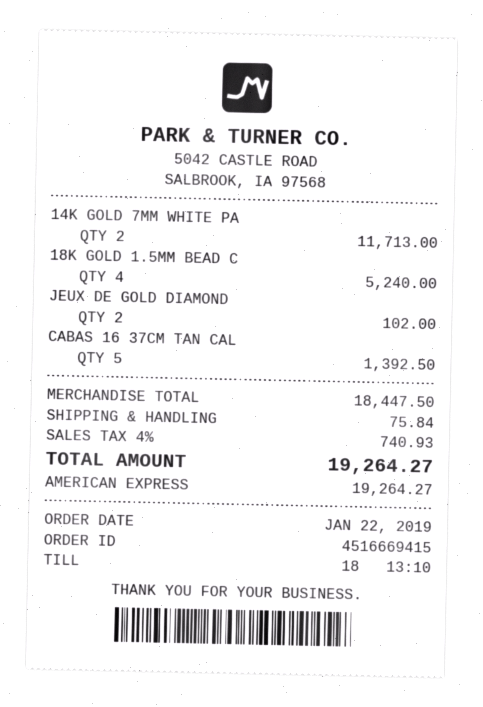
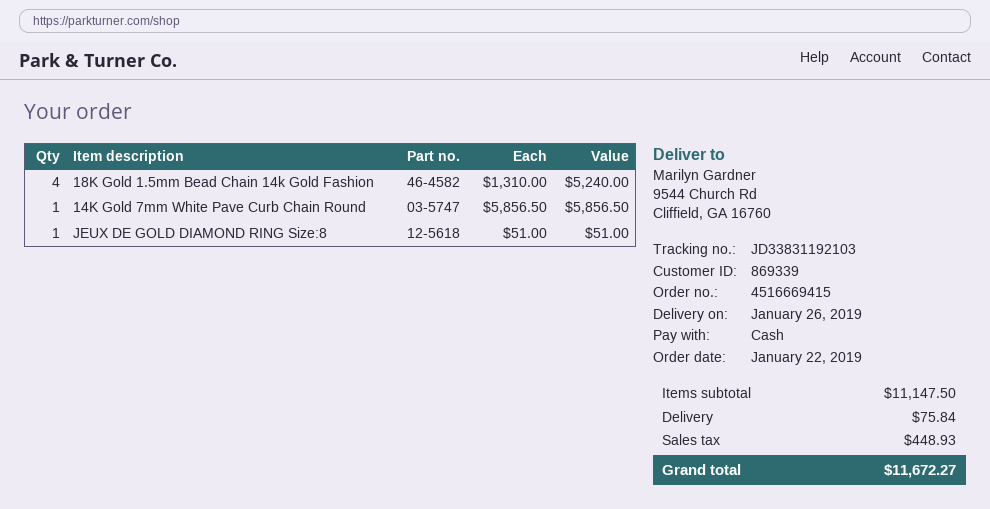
payment method: American Express -> cash
14K GOLD 7MM WHITE PA: 2 for 11713.00 -> 1 for 5856.50
JEUX DE GOLD DIAMOND: 2 for 102.00 -> 1 for 51.00
CABAS 16 37CM TAN CAL: 5 for 1392.50 -> none
subtotal: 18447.50 -> 11147.50
tax: 740.93 -> 448.93
total: 19264.27 -> 11672.27

